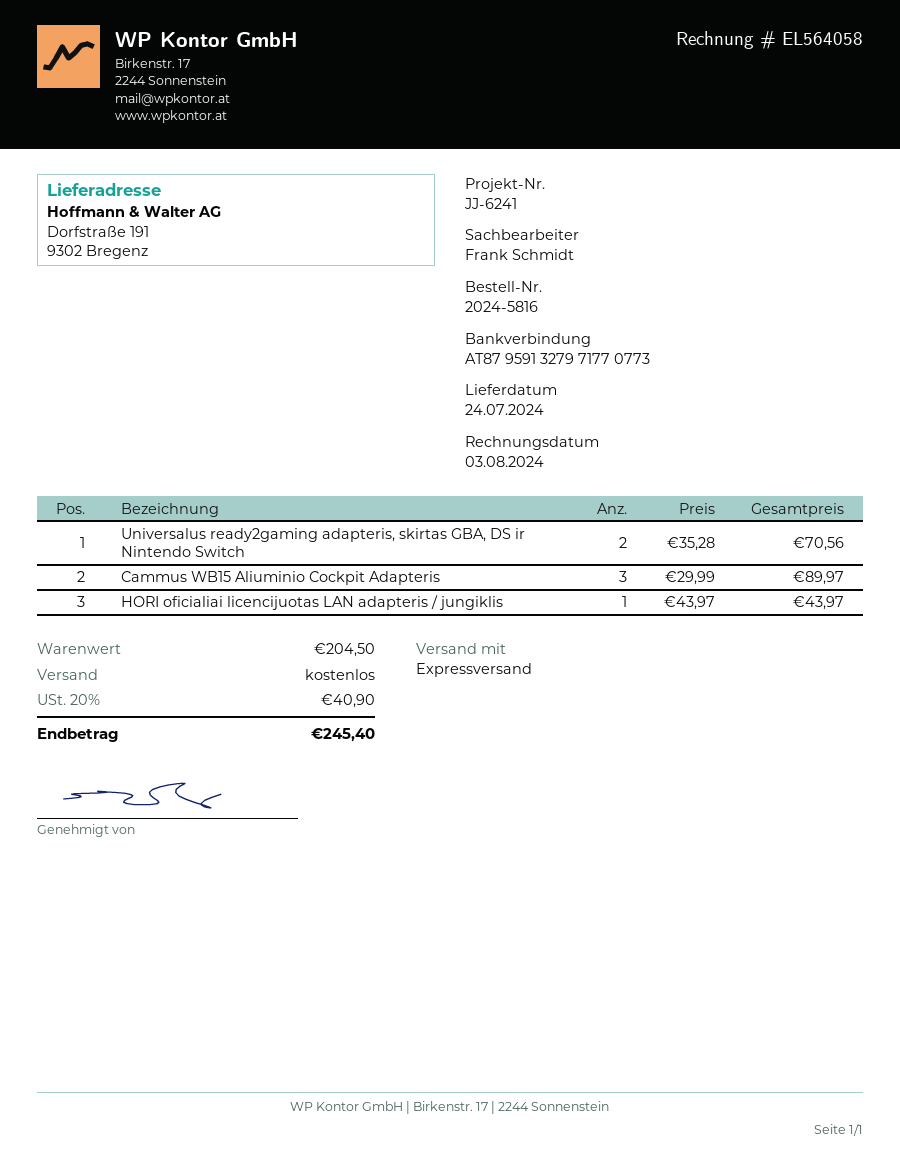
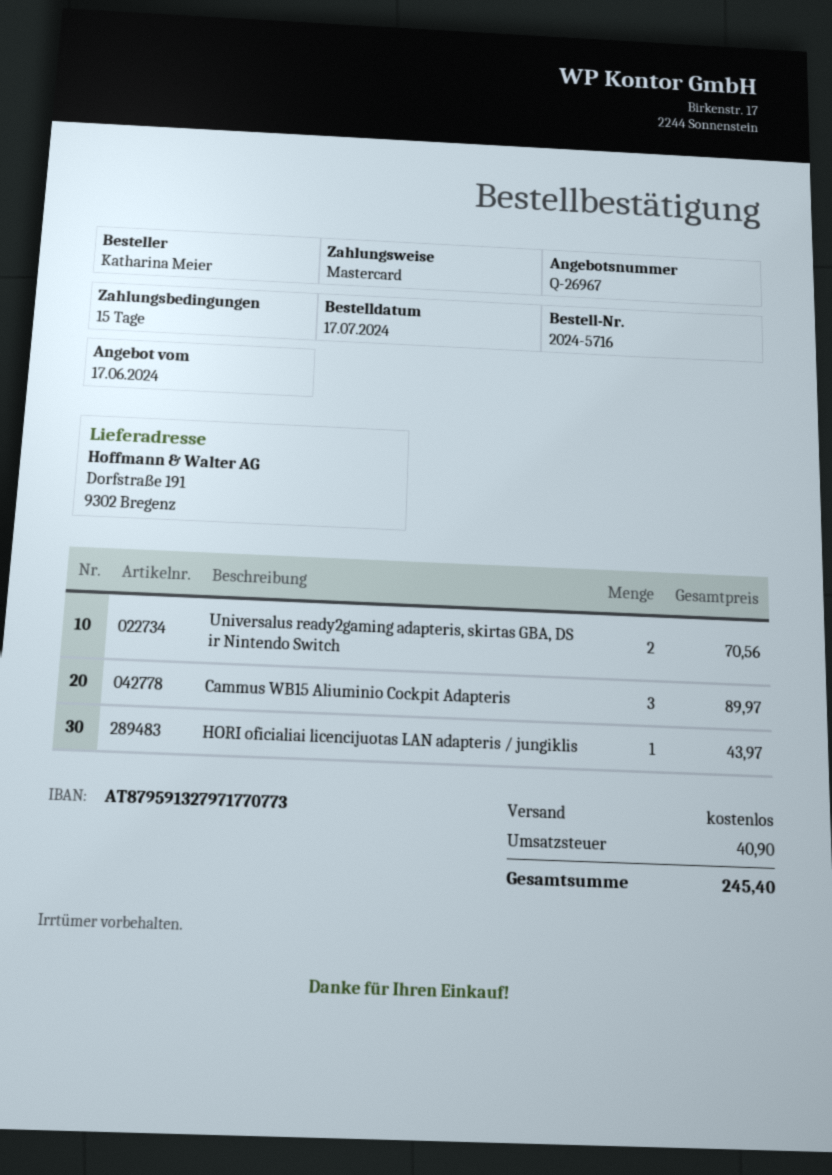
order number: 2024-5816 -> 2024-5716

